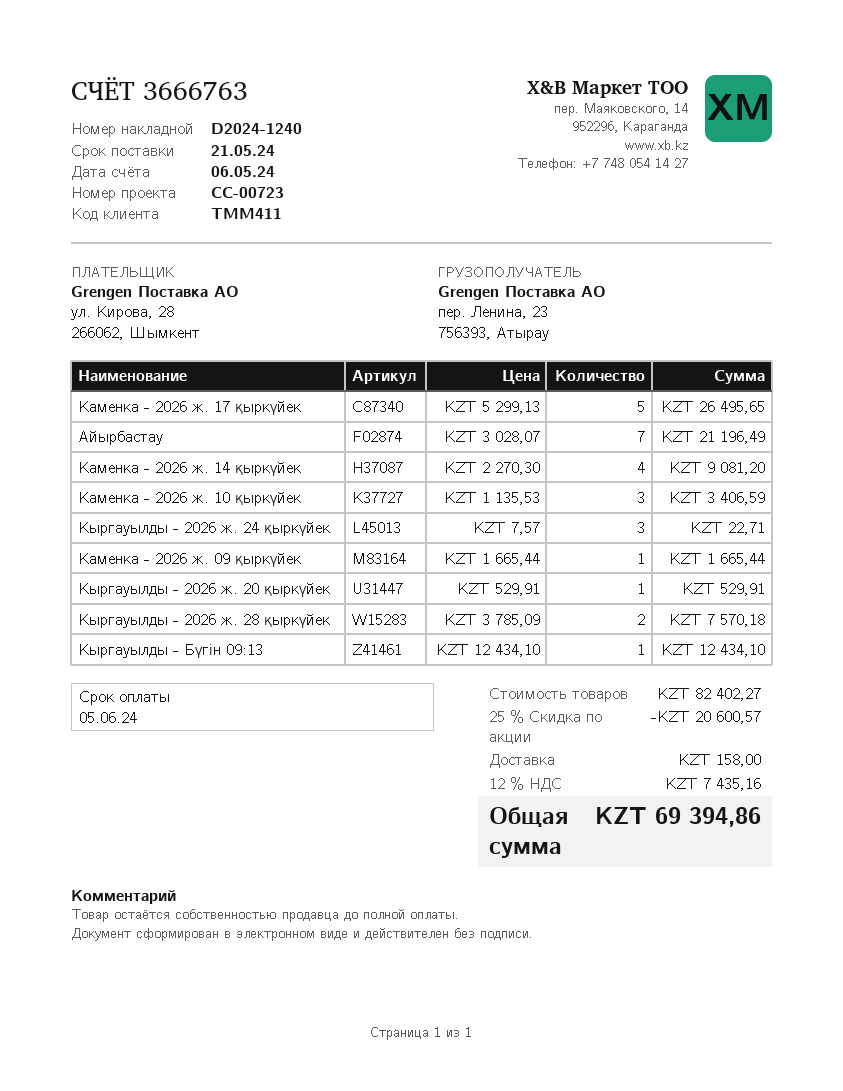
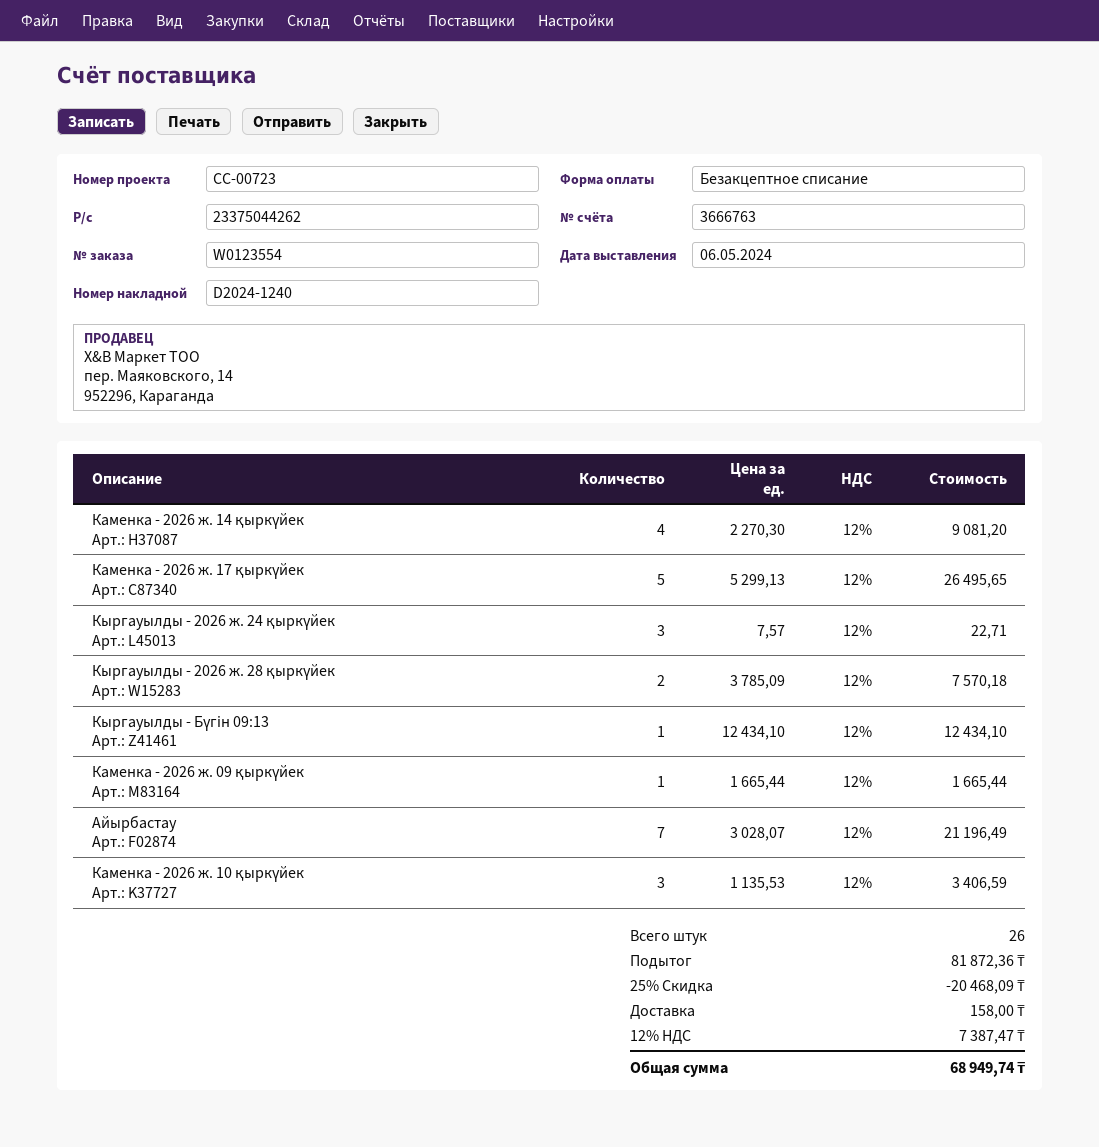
Кыргауылды - 2026 ж. 20 қыркүйек: 1 x 529.91 = 529.91 -> none
subtotal: 82402.27 -> 81872.36
discount: 25% = 20600.57 -> 25% = 20468.09
tax: 12% = 7435.16 -> 12% = 7387.47
total: 69394.86 -> 68949.74

